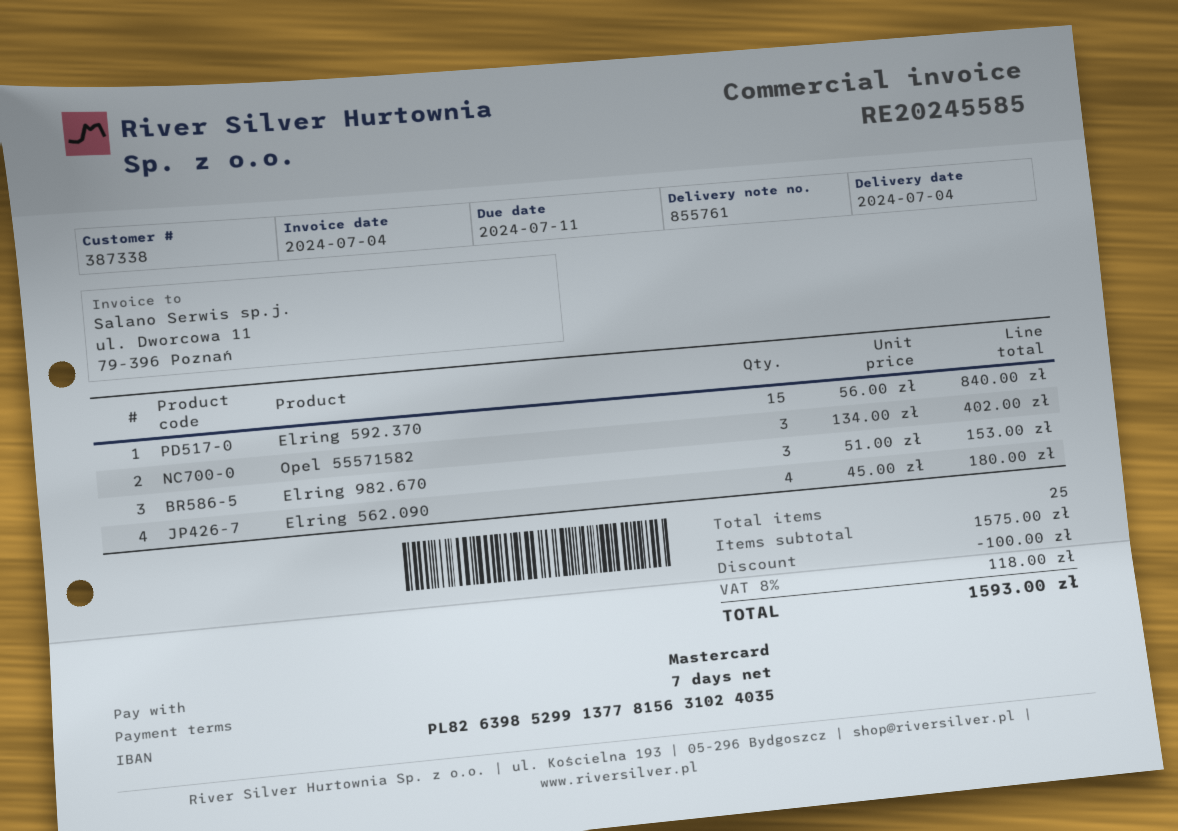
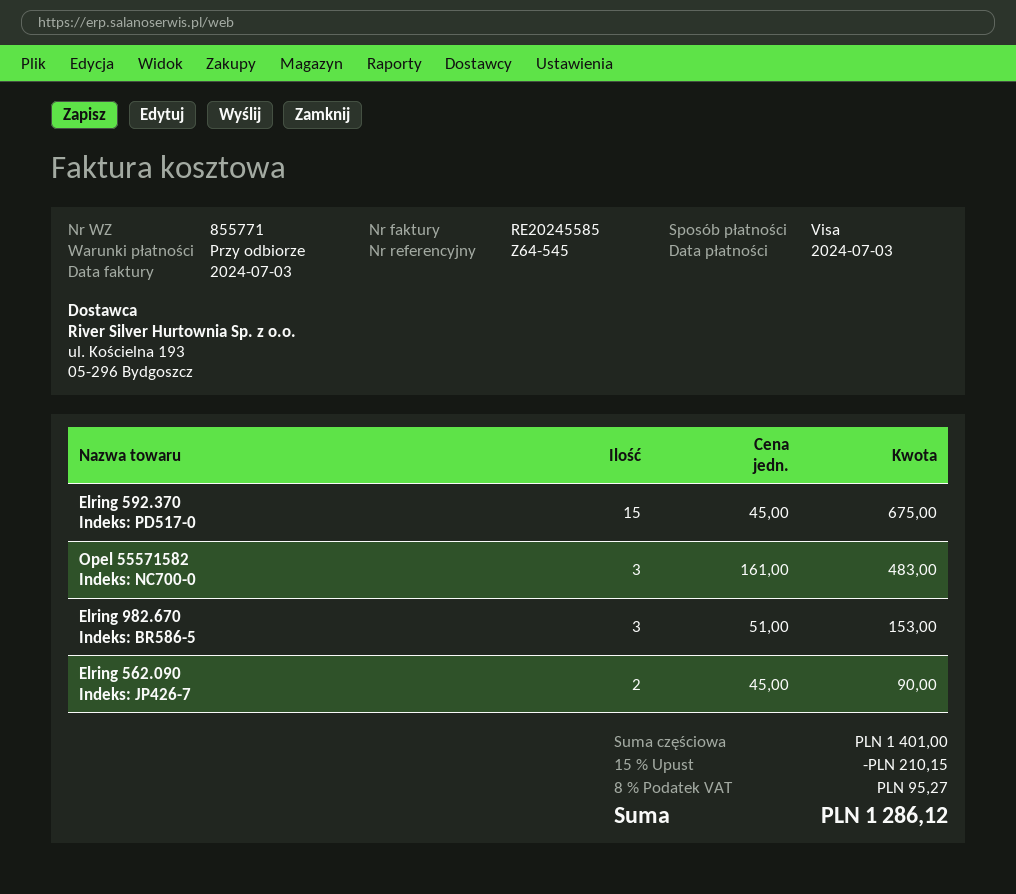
delivery note number: 855761 -> 855771
invoice date: 2024-07-04 -> 2024-07-03
payment terms: 7 days -> on receipt
due date: 2024-07-11 -> 2024-07-03
payment method: Mastercard -> Visa
Elring 592.370: 15 x 56.00 = 840.00 -> 15 x 45.00 = 675.00
Opel 55571582: 3 x 134.00 = 402.00 -> 3 x 161.00 = 483.00
Elring 562.090: 4 x 45.00 = 180.00 -> 2 x 45.00 = 90.00
subtotal: 1575.00 -> 1401.00
discount: 100.00 -> 210.15
tax: 8% = 118.00 -> 8% = 95.27
total: 1593.00 -> 1286.12

